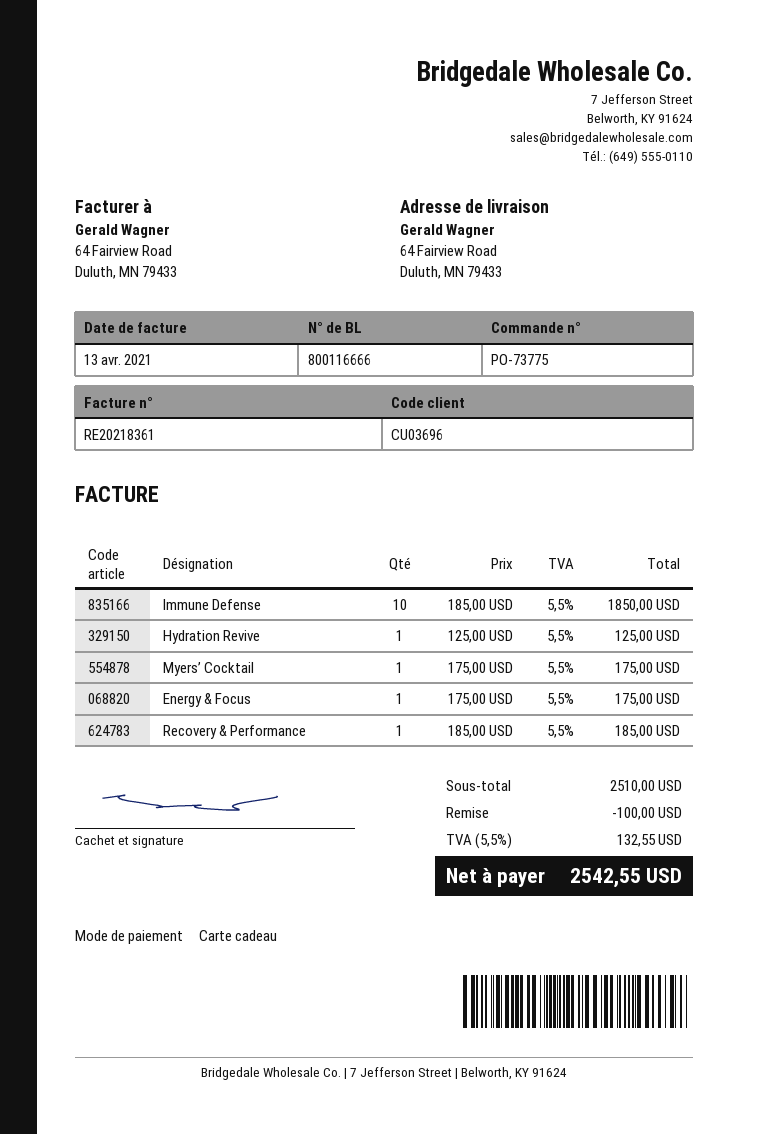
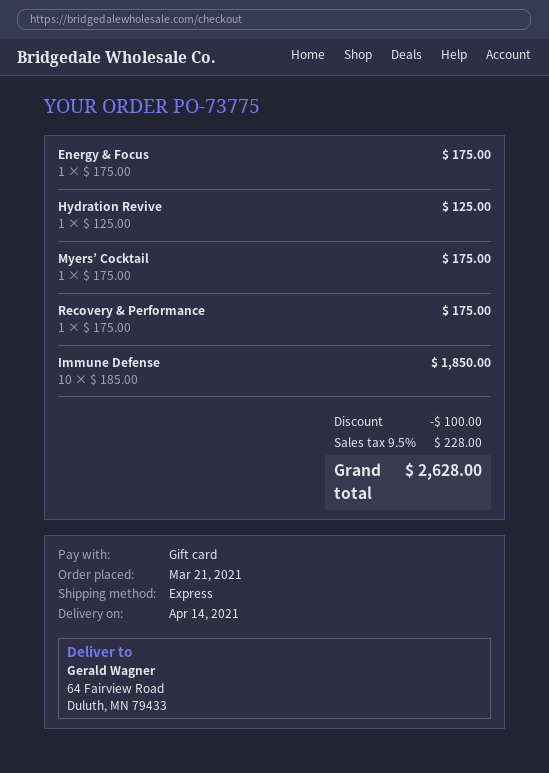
Recovery & Performance: 1 x 185.00 = 185.00 -> 1 x 175.00 = 175.00
tax: 5.5% = 132.55 -> 9.5% = 228.00
total: 2542.55 -> 2628.00

